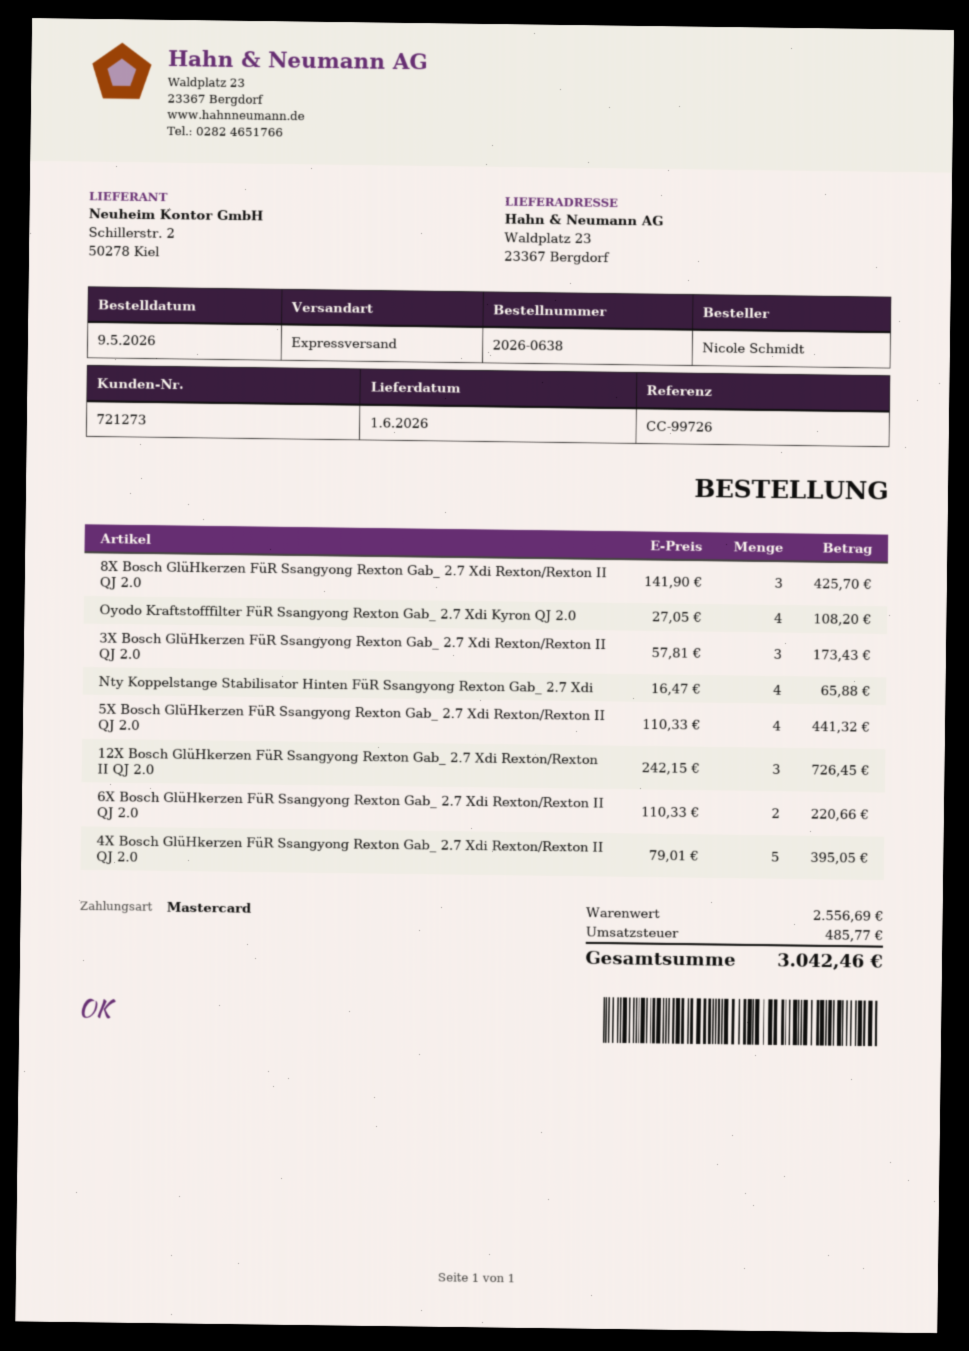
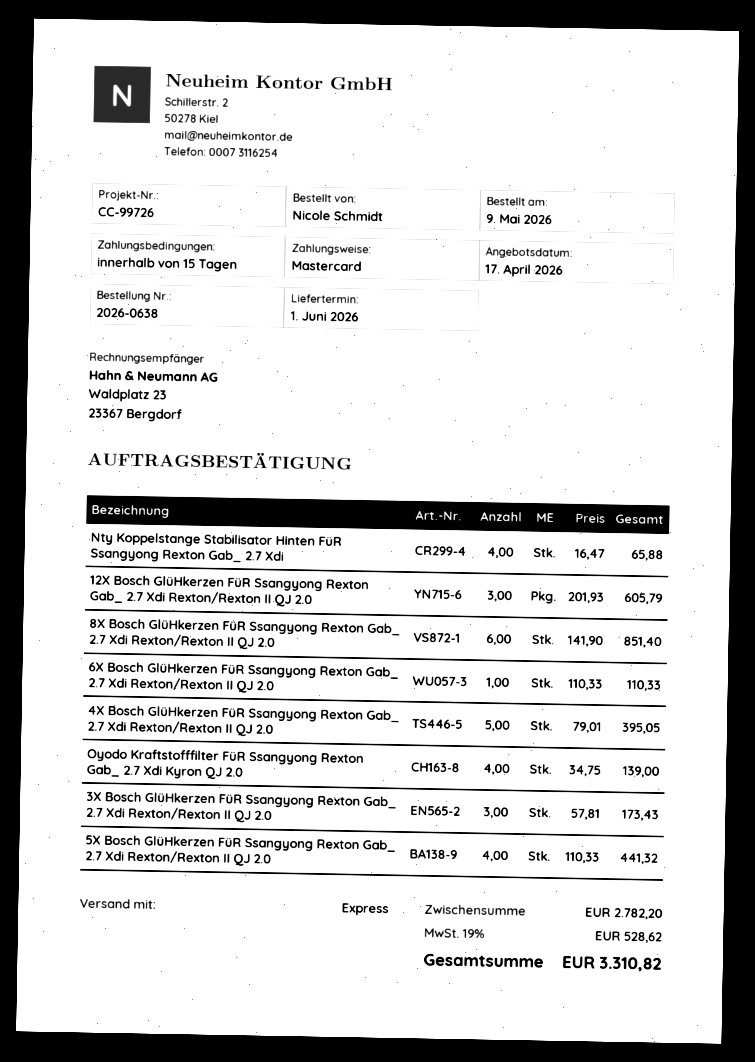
8X Bosch GlüHkerzen FüR Ssangyong Rexton Gab_ 2.7 Xdi Rexton/Rexton II QJ 2.0: 3 x 141.90 = 425.70 -> 6 x 141.90 = 851.40
Oyodo Kraftstofffilter FüR Ssangyong Rexton Gab_ 2.7 Xdi Kyron QJ 2.0: 4 x 27.05 = 108.20 -> 4 x 34.75 = 139.00
12X Bosch GlüHkerzen FüR Ssangyong Rexton Gab_ 2.7 Xdi Rexton/Rexton II QJ 2.0: 3 x 242.15 = 726.45 -> 3 x 201.93 = 605.79
6X Bosch GlüHkerzen FüR Ssangyong Rexton Gab_ 2.7 Xdi Rexton/Rexton II QJ 2.0: 2 x 110.33 = 220.66 -> 1 x 110.33 = 110.33
subtotal: 2556.69 -> 2782.20
tax: 485.77 -> 528.62
total: 3042.46 -> 3310.82

